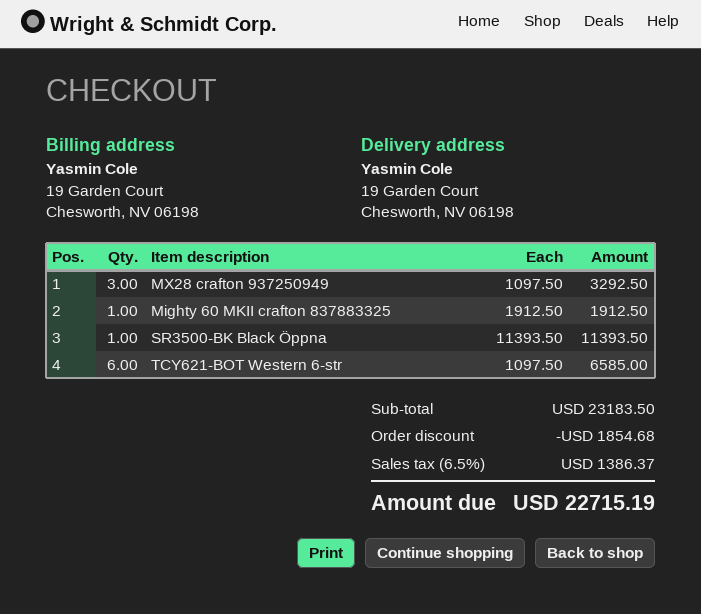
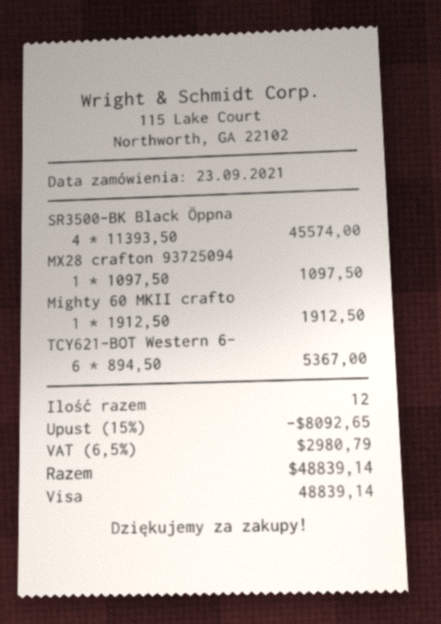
MX28 crafton 937250949: 3 x 1097.50 = 3292.50 -> 1 x 1097.50 = 1097.50
SR3500-BK Black Öppna: 1 x 11393.50 = 11393.50 -> 4 x 11393.50 = 45574.00
TCY621-BOT Western 6-str: 6 x 1097.50 = 6585.00 -> 6 x 894.50 = 5367.00
discount: 1854.68 -> 8092.65
tax: 6.5% = 1386.37 -> 6.5% = 2980.79
total: 22715.19 -> 48839.14

